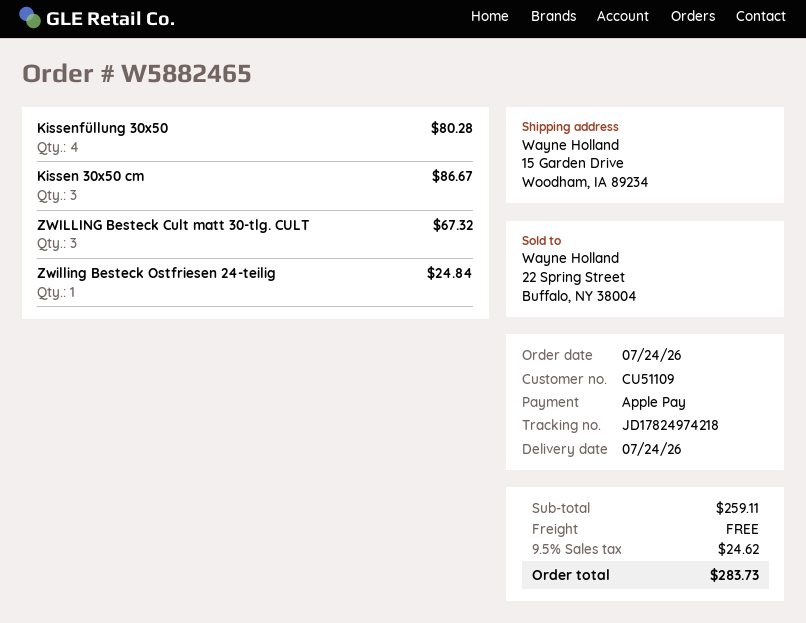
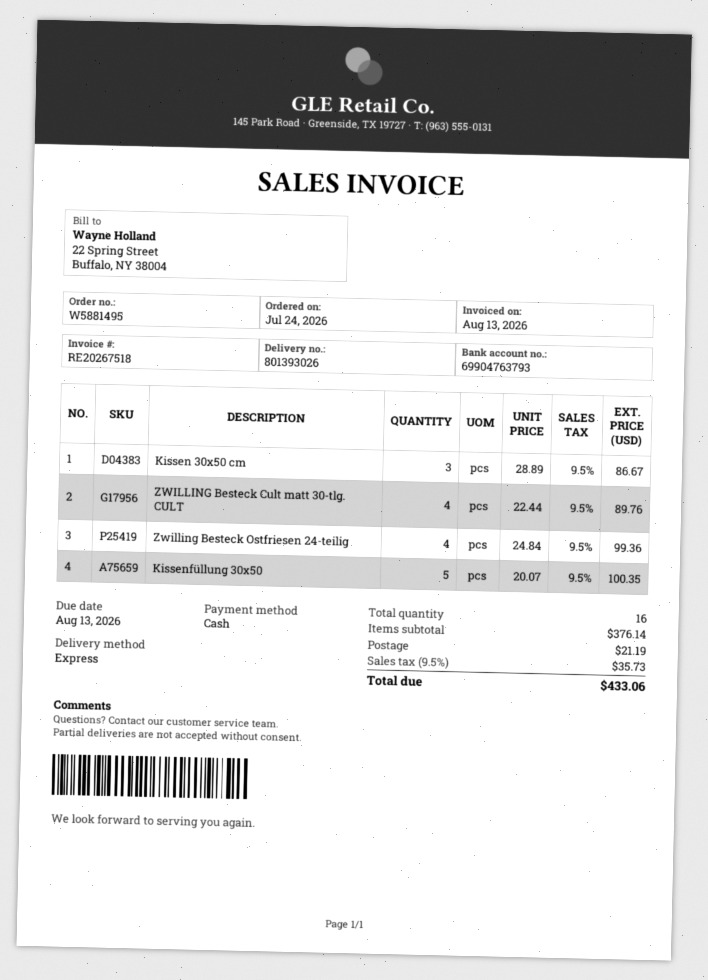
order number: W5882465 -> W5881495
payment method: Apple Pay -> cash
Kissenfüllung 30x50: 4 for 80.28 -> 5 for 100.35
ZWILLING Besteck Cult matt 30-tlg. CULT: 3 for 67.32 -> 4 for 89.76
Zwilling Besteck Ostfriesen 24-teilig: 1 for 24.84 -> 4 for 99.36
subtotal: 259.11 -> 376.14
shipping: 0.00 -> 21.19
tax: 9.5% = 24.62 -> 9.5% = 35.73
total: 283.73 -> 433.06

